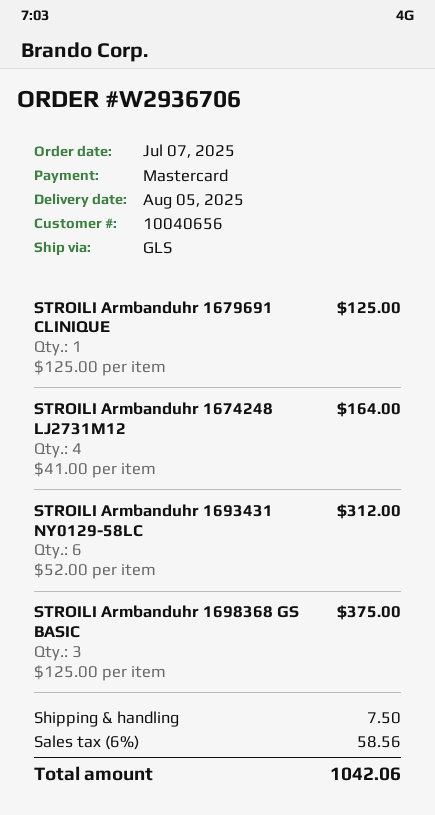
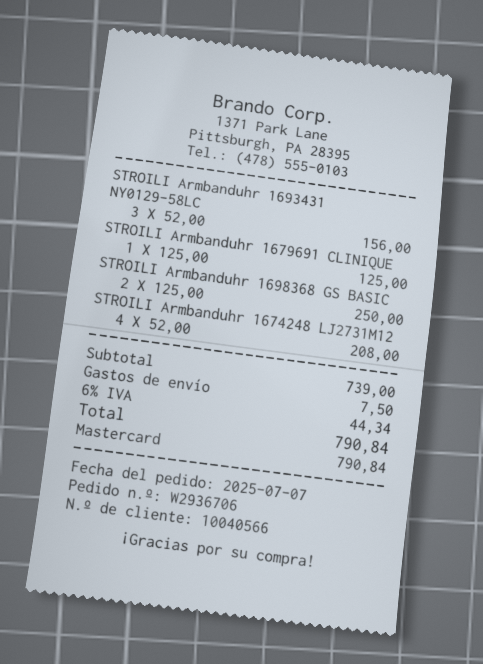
customer number: 10040656 -> 10040566
STROILI Armbanduhr 1674248 LJ2731M12: 4 x 41.00 = 164.00 -> 4 x 52.00 = 208.00
STROILI Armbanduhr 1693431 NY0129-58LC: 6 x 52.00 = 312.00 -> 3 x 52.00 = 156.00
STROILI Armbanduhr 1698368 GS BASIC: 3 x 125.00 = 375.00 -> 2 x 125.00 = 250.00
tax: 6% = 58.56 -> 6% = 44.34
total: 1042.06 -> 790.84

